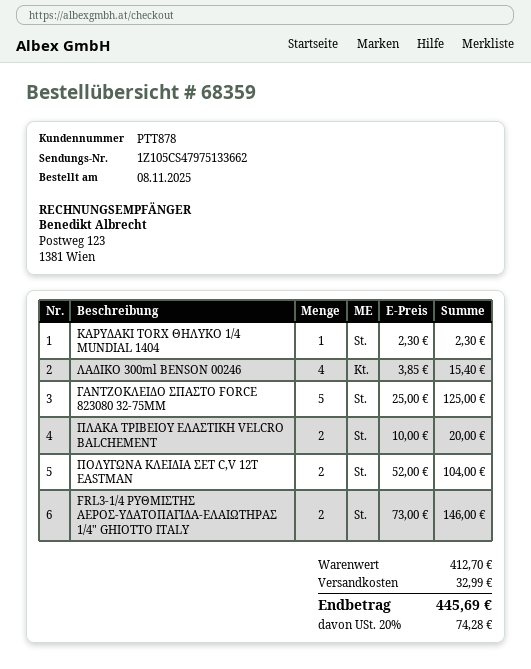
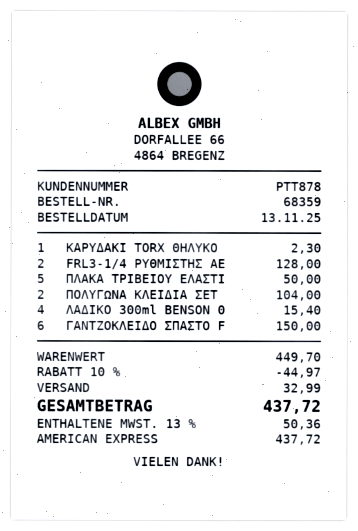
order date: 2025-11-08 -> 2025-11-13
ΓΑΝΤΖΟΚΛΕΙΔΟ ΣΠΑΣΤΟ FORCE 823080 32-75ΜΜ: 5 for 125.00 -> 6 for 150.00
ΠΛΑΚΑ ΤΡΙΒΕΙΟΥ ΕΛΑΣΤΙΚΗ VELCRO BALCHEMENT: 2 for 20.00 -> 5 for 50.00
FRL3-1/4 ΡΥΘΜΙΣΤΗΣ ΑΕΡΟΣ-ΥΔΑΤΟΠΑΓΙΔΑ-ΕΛΑΙΩΤΗΡΑΣ 1/4" GHIOTTO ITALY: 2 for 146.00 -> 2 for 128.00
subtotal: 412.70 -> 449.70
discount: none -> 10% = 44.97
tax: 20% = 74.28 -> 13% = 50.36
total: 445.69 -> 437.72

